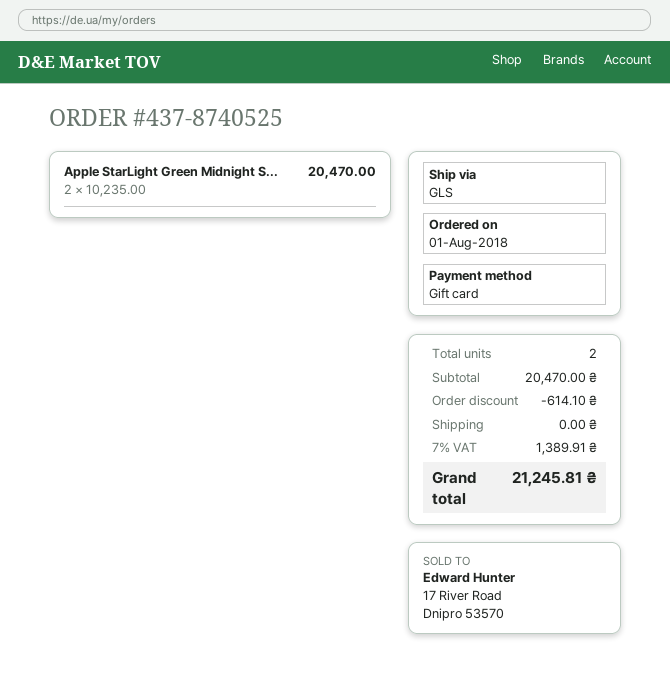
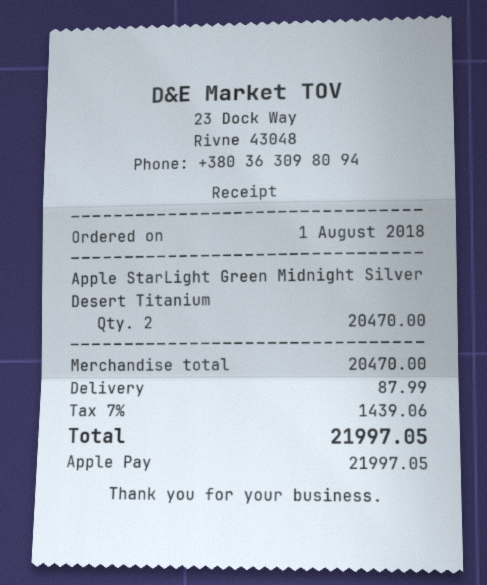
payment method: gift card -> Apple Pay
discount: 614.10 -> none
shipping: 0.00 -> 87.99
tax: 7% = 1389.91 -> 7% = 1439.06
total: 21245.81 -> 21997.05

